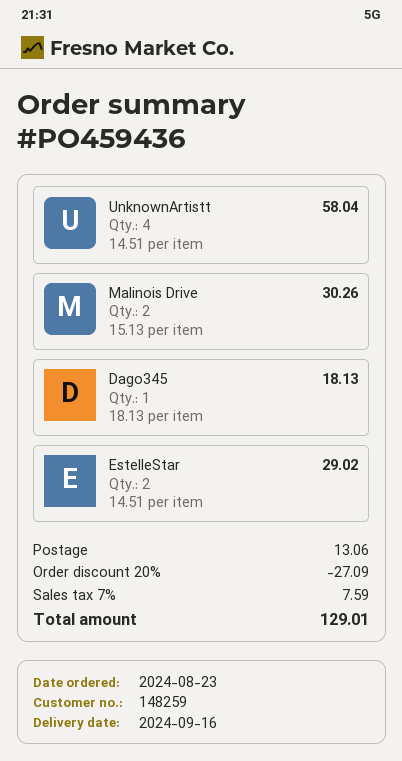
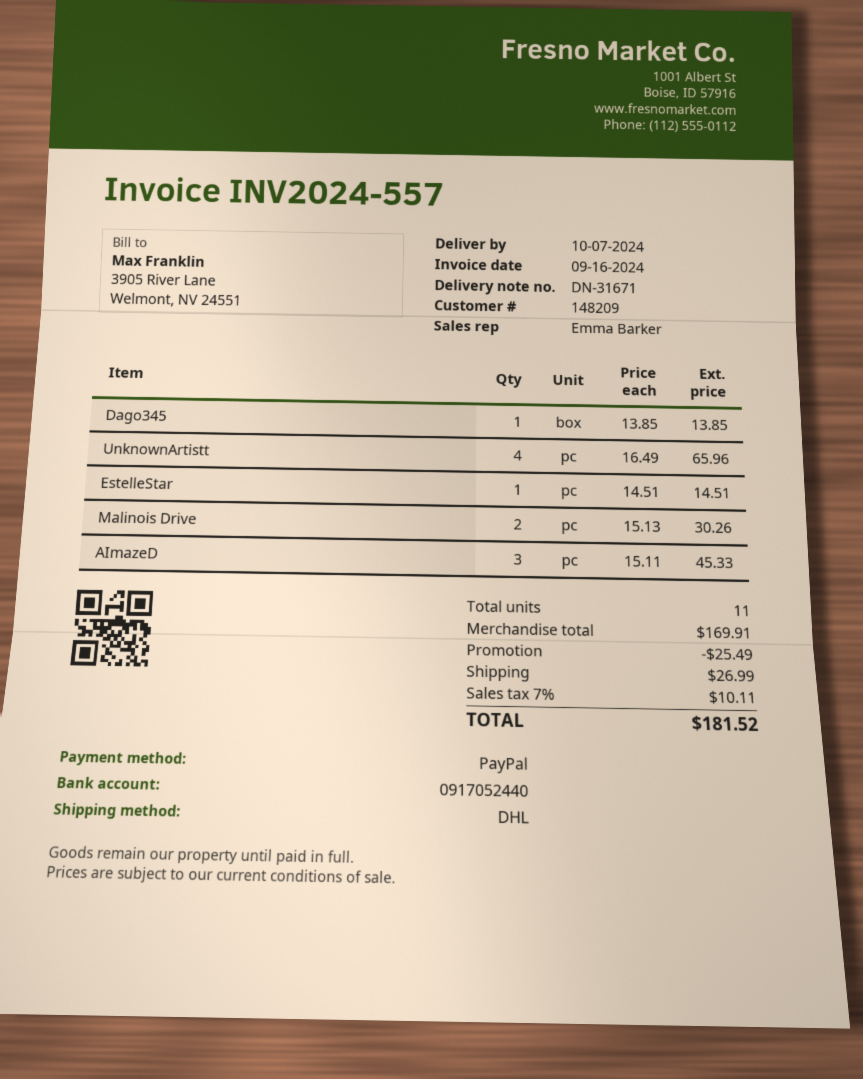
delivery date: 2024-09-16 -> 2024-10-07
customer number: 148259 -> 148209
UnknownArtistt: 4 x 14.51 = 58.04 -> 4 x 16.49 = 65.96
Dago345: 1 x 18.13 = 18.13 -> 1 x 13.85 = 13.85
EstelleStar: 2 x 14.51 = 29.02 -> 1 x 14.51 = 14.51
AImazeD: none -> 3 x 15.11 = 45.33
discount: 27.09 -> 25.49
shipping: 13.06 -> 26.99
tax: 7% = 7.59 -> 7% = 10.11
total: 129.01 -> 181.52

